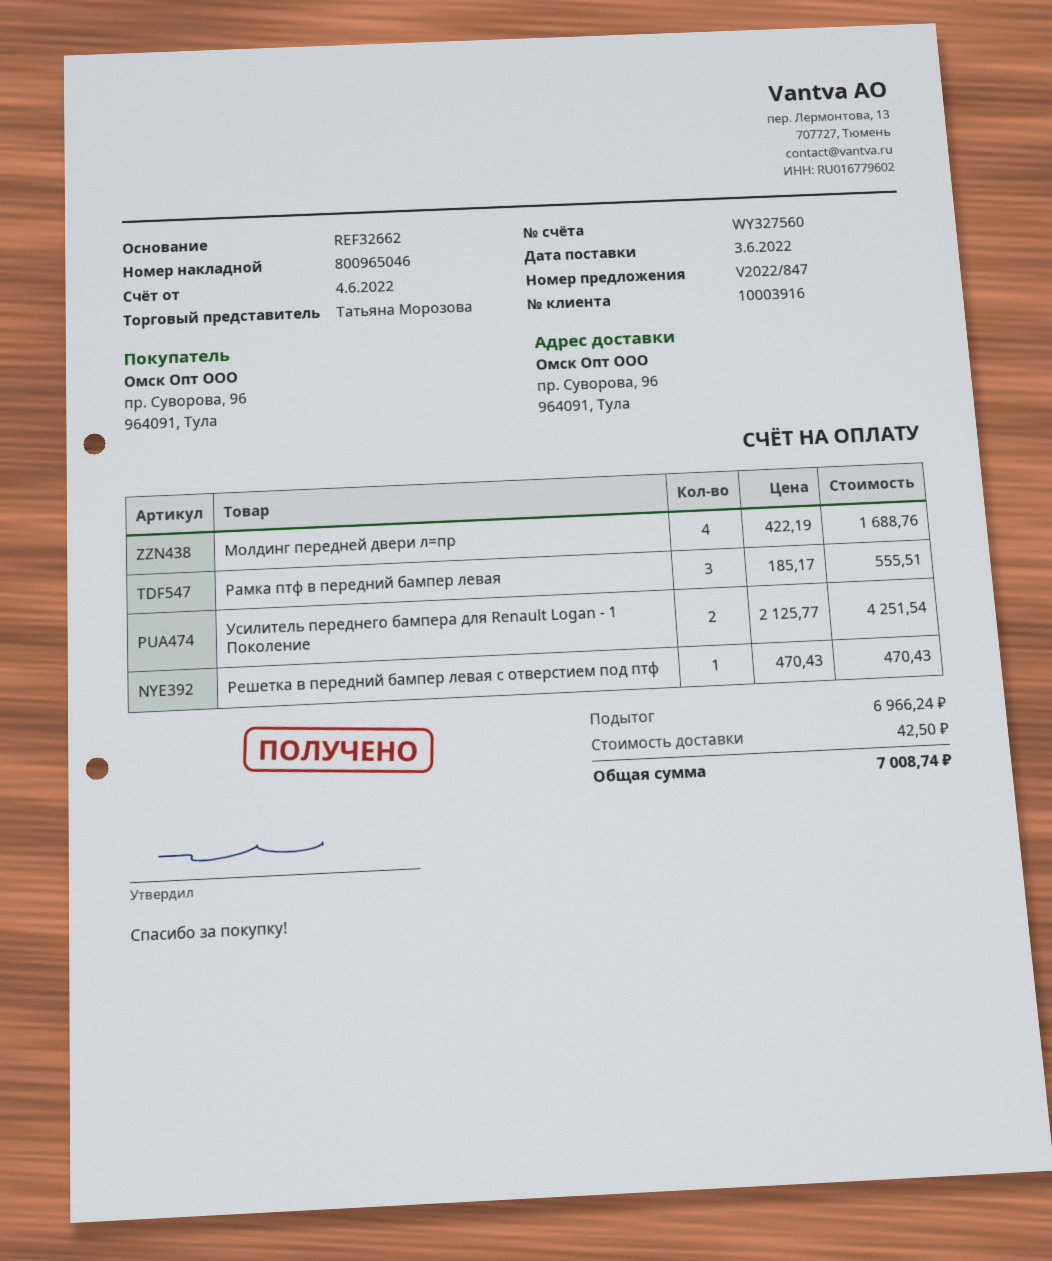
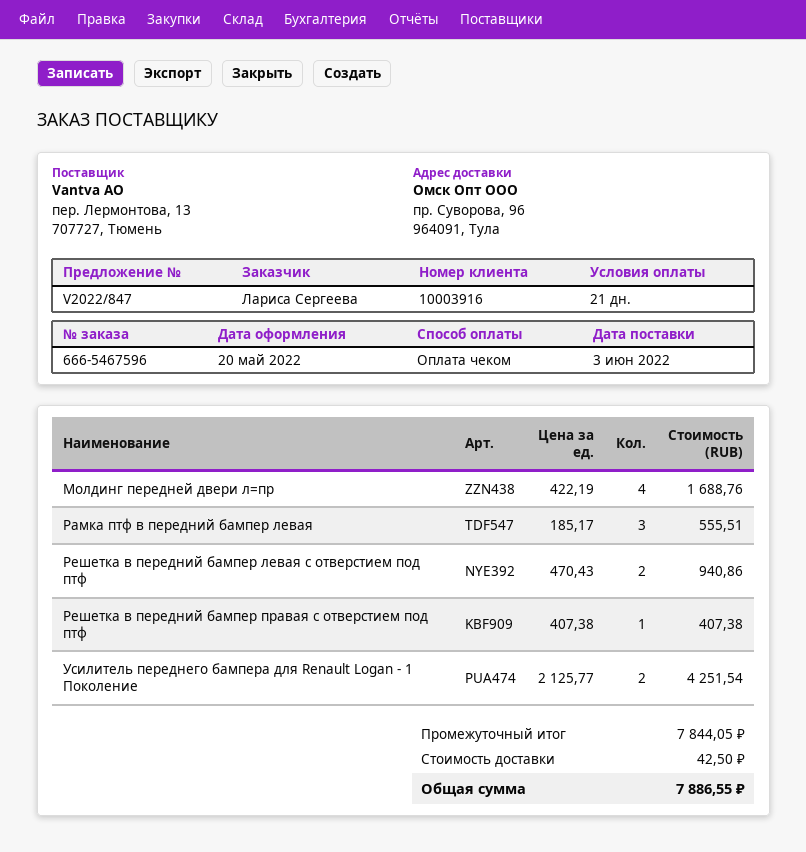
Решетка в передний бампер левая с отверстием под птф: 1 x 470.43 = 470.43 -> 2 x 470.43 = 940.86
Решетка в передний бампер правая с отверстием под птф: none -> 1 x 407.38 = 407.38
subtotal: 6966.24 -> 7844.05
total: 7008.74 -> 7886.55

